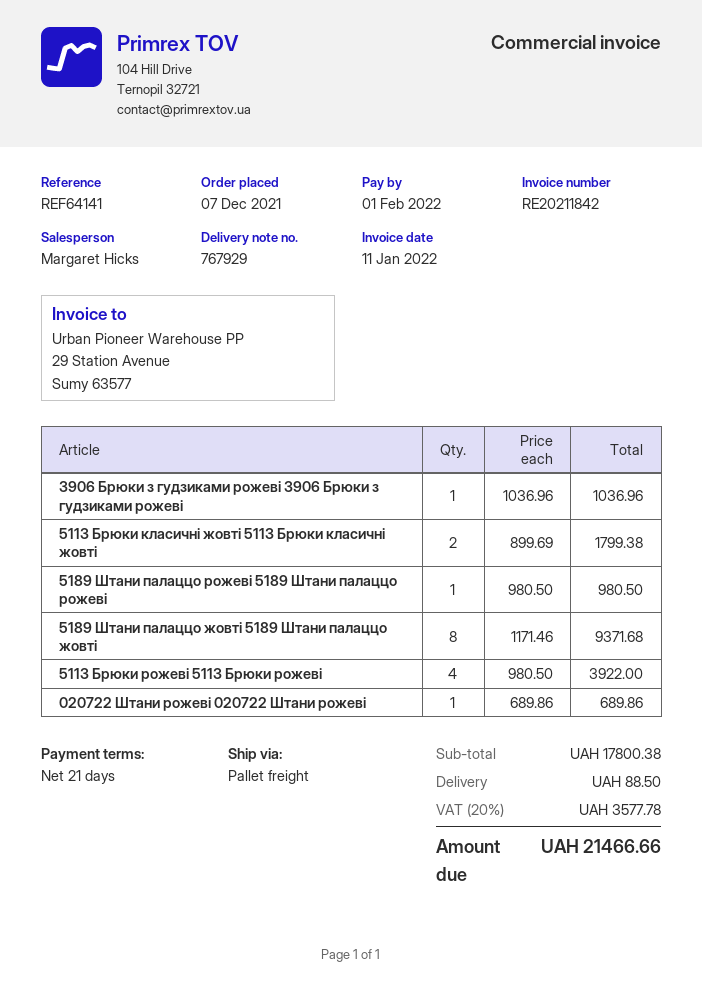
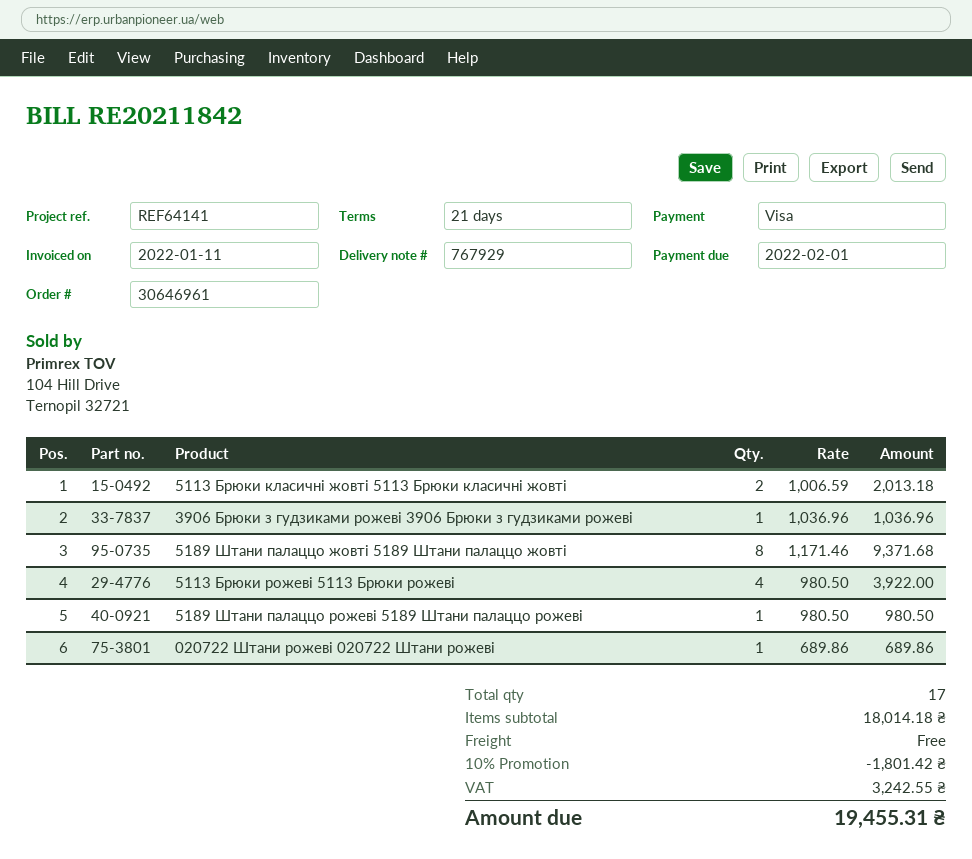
5113 Брюки класичні жовті 5113 Брюки класичні жовті: 2 x 899.69 = 1799.38 -> 2 x 1006.59 = 2013.18
subtotal: 17800.38 -> 18014.18
discount: none -> 10% = 1801.42
shipping: 88.50 -> 0.00
tax: 3577.78 -> 3242.55
total: 21466.66 -> 19455.31

